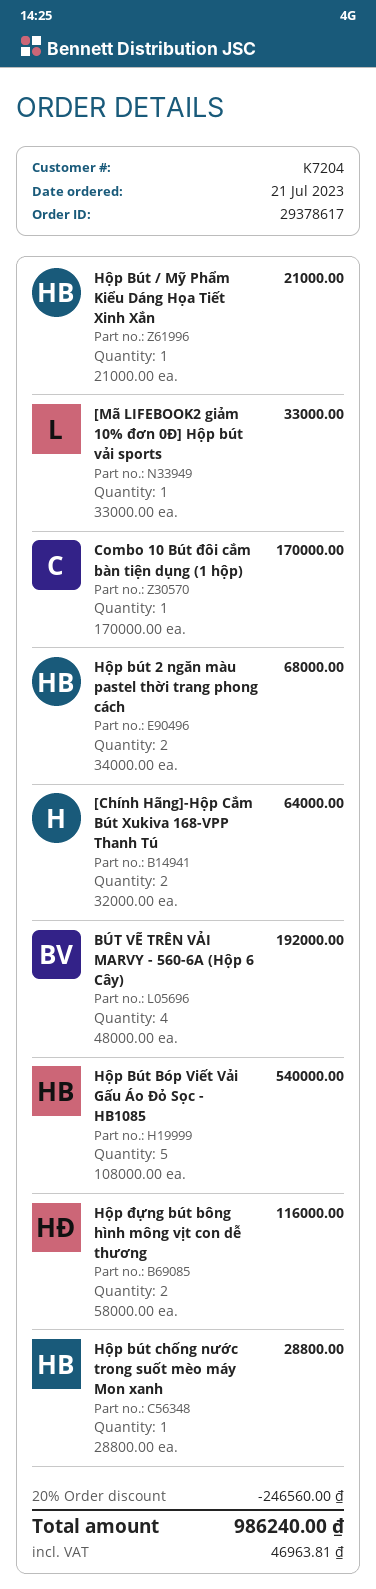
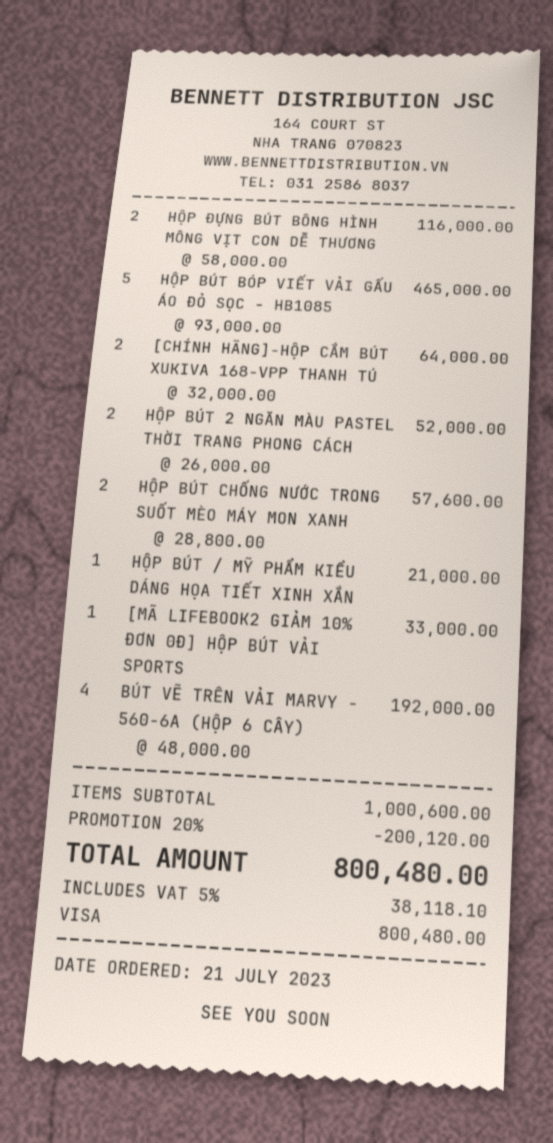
Combo 10 Bút đôi cắm bàn tiện dụng (1 hộp): 1 x 170000.00 = 170000.00 -> none
Hộp bút 2 ngăn màu pastel thời trang phong cách: 2 x 34000.00 = 68000.00 -> 2 x 26000.00 = 52000.00
Hộp Bút Bóp Viết Vải Gấu Áo Đỏ Sọc - HB1085: 5 x 108000.00 = 540000.00 -> 5 x 93000.00 = 465000.00
Hộp bút chống nước trong suốt mèo máy Mon xanh: 1 x 28800.00 = 28800.00 -> 2 x 28800.00 = 57600.00
discount: 20% = 246560.00 -> 20% = 200120.00
tax: 46963.81 -> 38118.10
total: 986240.00 -> 800480.00

